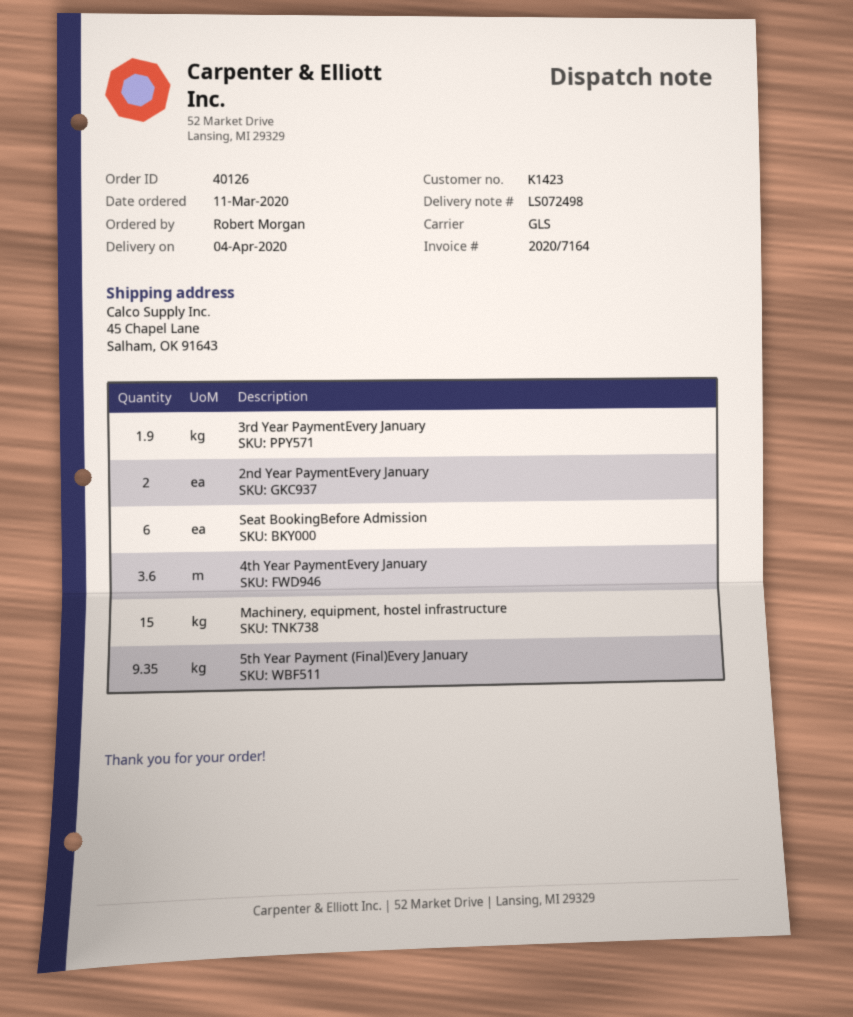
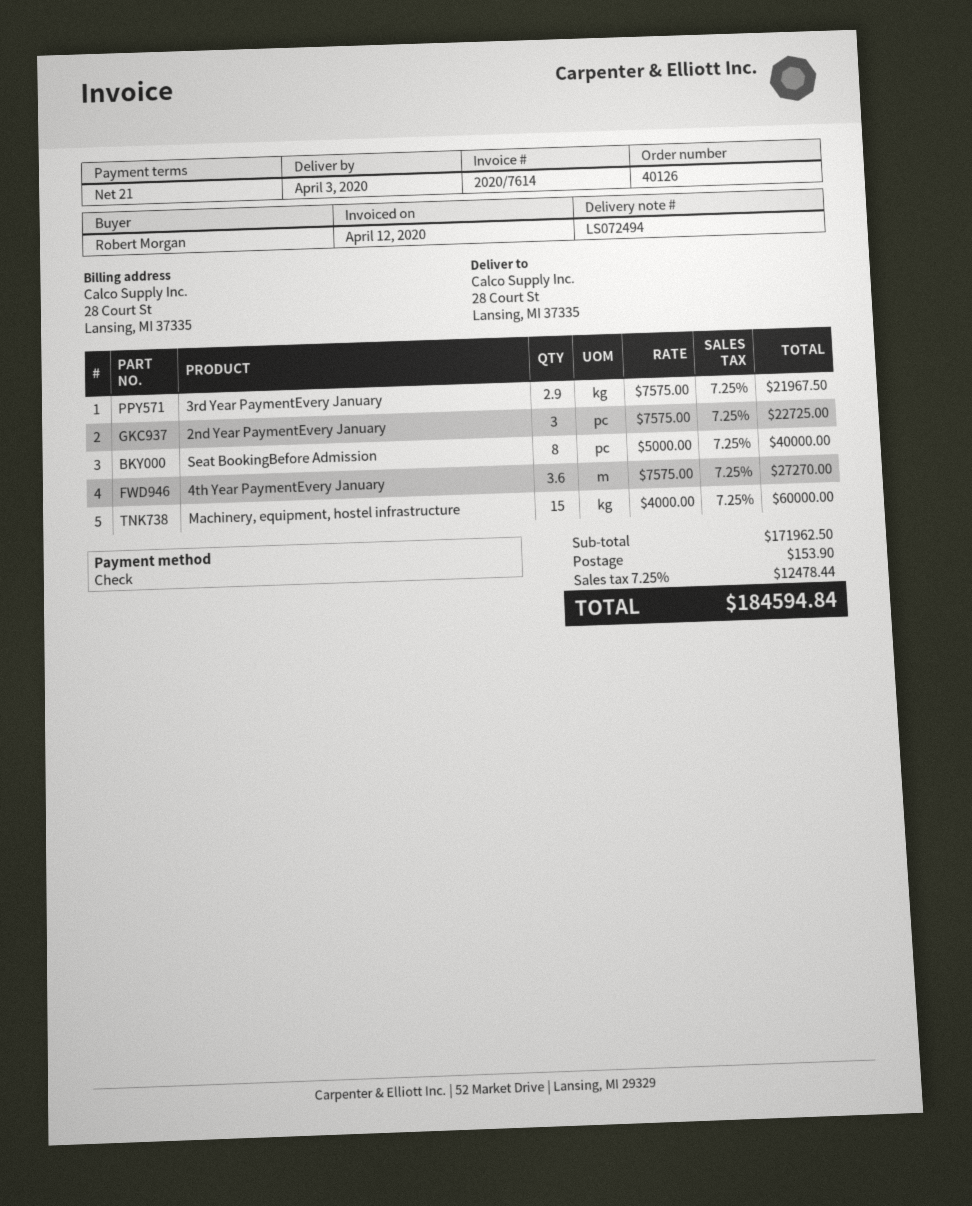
delivery note number: LS072498 -> LS072494
delivery date: 2020-04-04 -> 2020-04-03
invoice number: 2020/7164 -> 2020/7614
ship to: 45 Chapel Lane, Salham, OK 91643 -> 28 Court St, Lansing, MI 37335
3rd Year PaymentEvery January: 1.9 -> 2.9
2nd Year PaymentEvery January: 2 -> 3
Seat BookingBefore Admission: 6 -> 8
5th Year Payment (Final)Every January: 9.35 -> none

